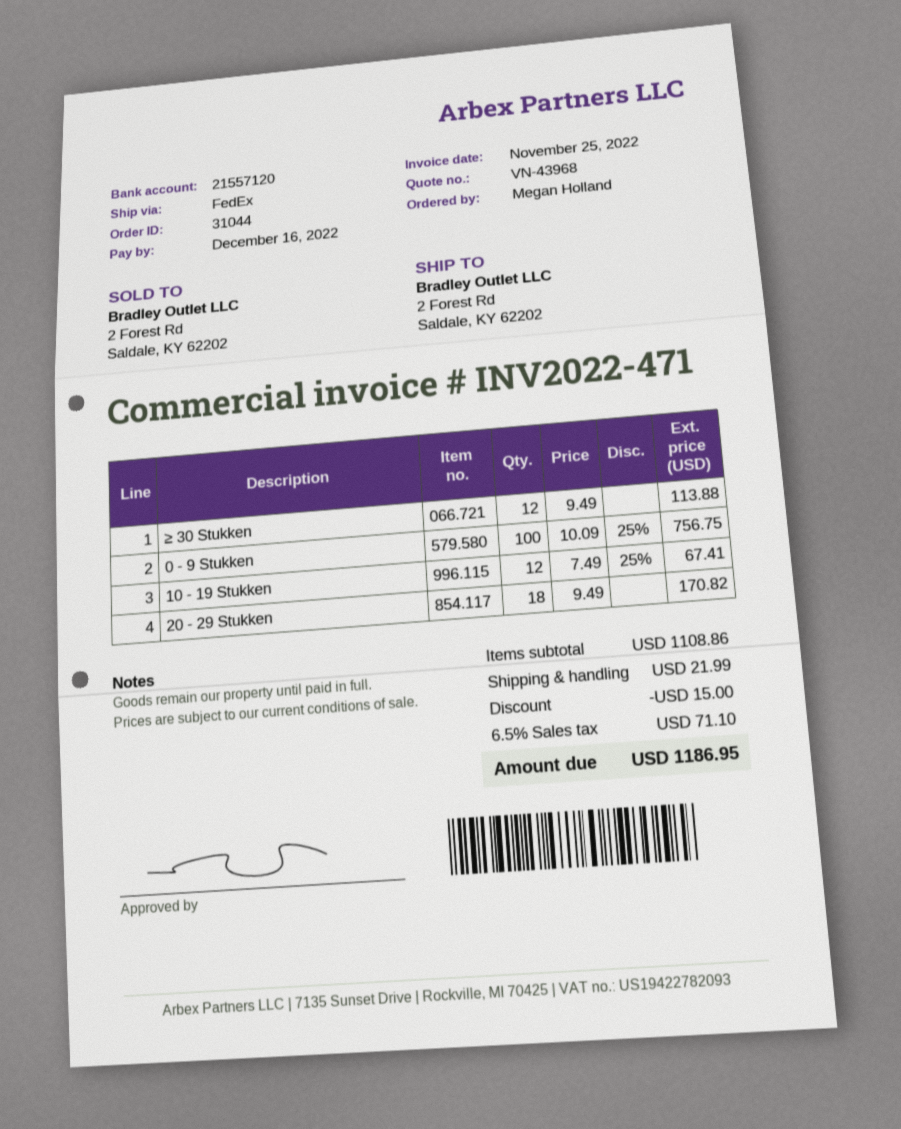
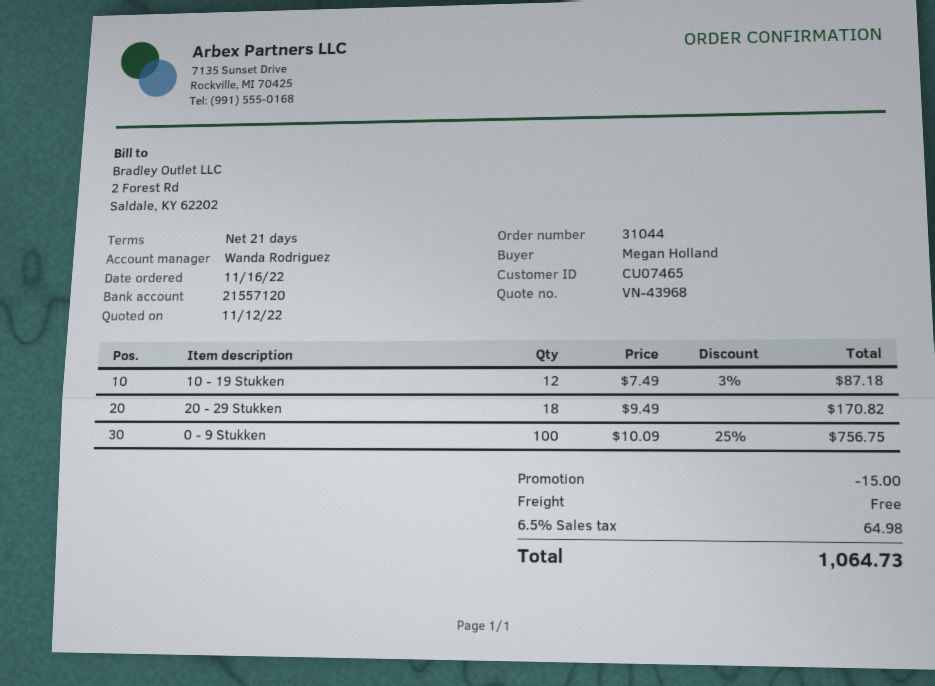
≥ 30 Stukken: 12 x 9.49 = 113.88 -> none
10 - 19 Stukken: 12 x 7.49 - 25% = 67.41 -> 12 x 7.49 - 3% = 87.18
shipping: 21.99 -> 0.00
tax: 6.5% = 71.10 -> 6.5% = 64.98
total: 1186.95 -> 1064.73

